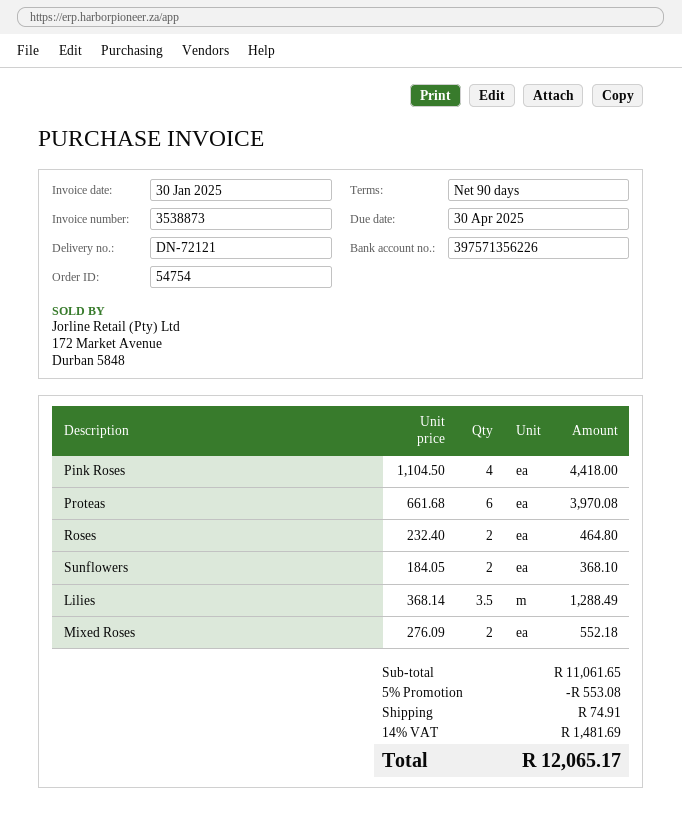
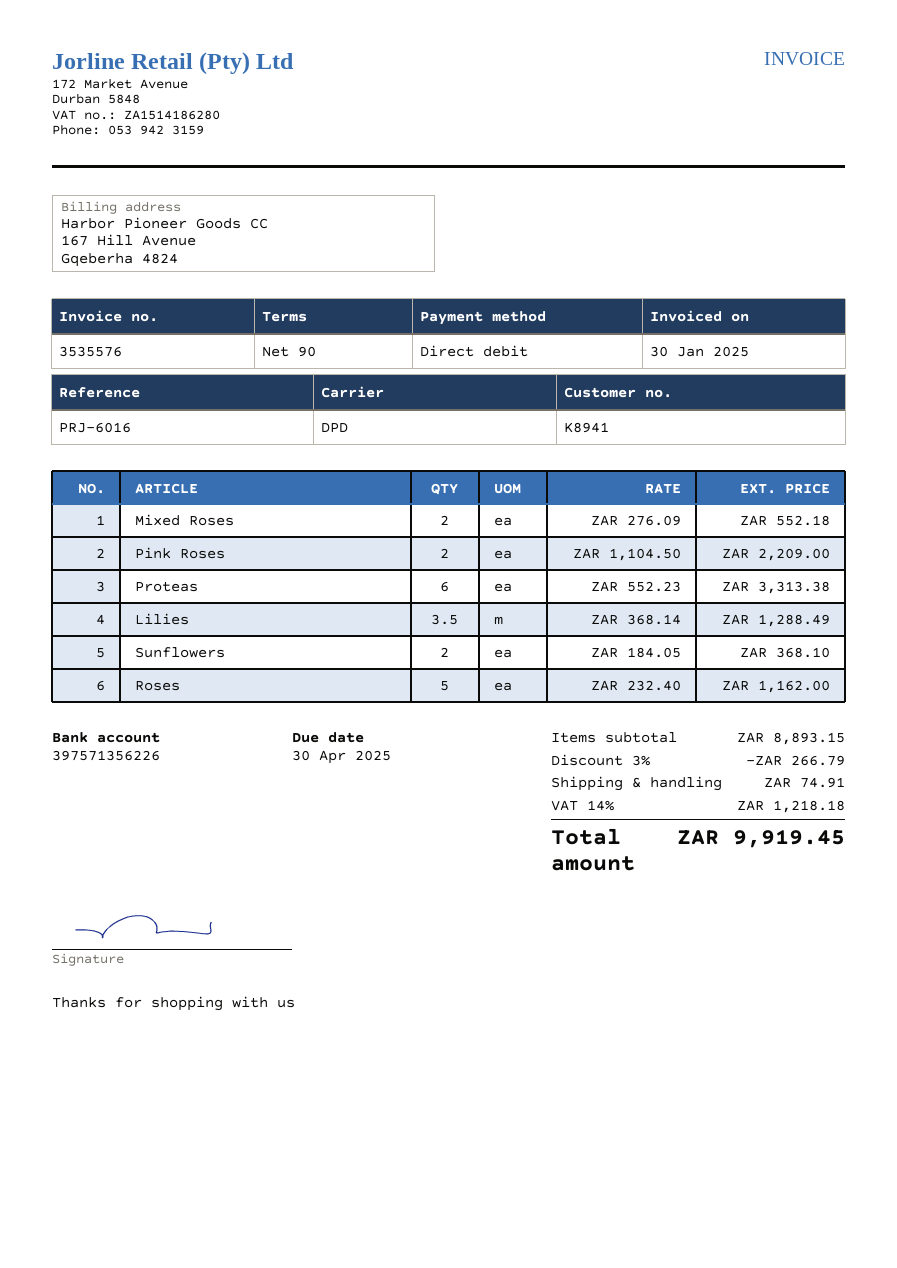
invoice number: 3538873 -> 3535576
Pink Roses: 4 x 1104.50 = 4418.00 -> 2 x 1104.50 = 2209.00
Proteas: 6 x 661.68 = 3970.08 -> 6 x 552.23 = 3313.38
Roses: 2 x 232.40 = 464.80 -> 5 x 232.40 = 1162.00
subtotal: 11061.65 -> 8893.15
discount: 5% = 553.08 -> 3% = 266.79
tax: 14% = 1481.69 -> 14% = 1218.18
total: 12065.17 -> 9919.45

